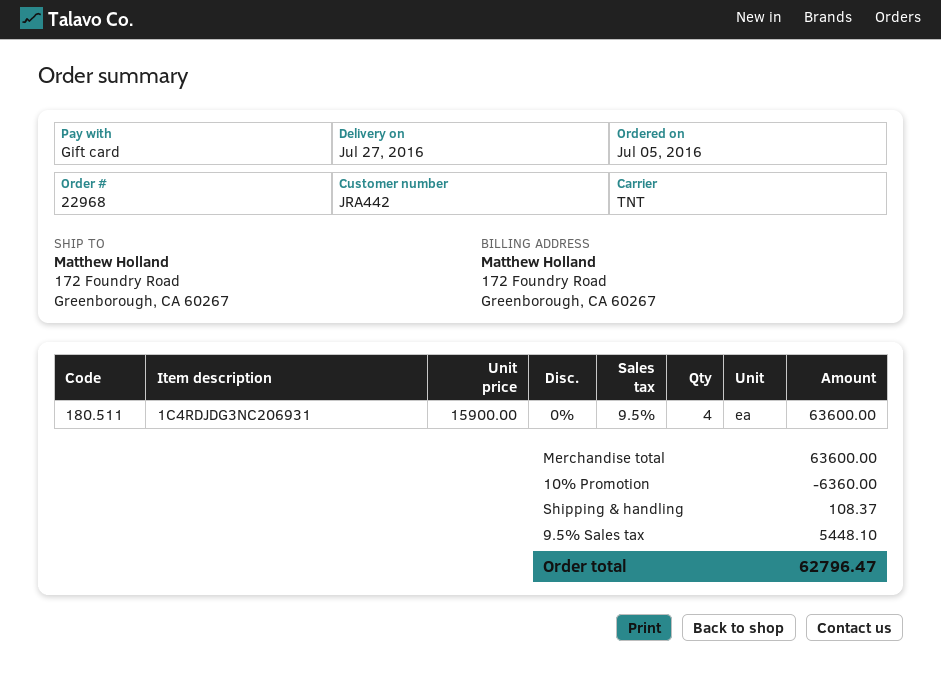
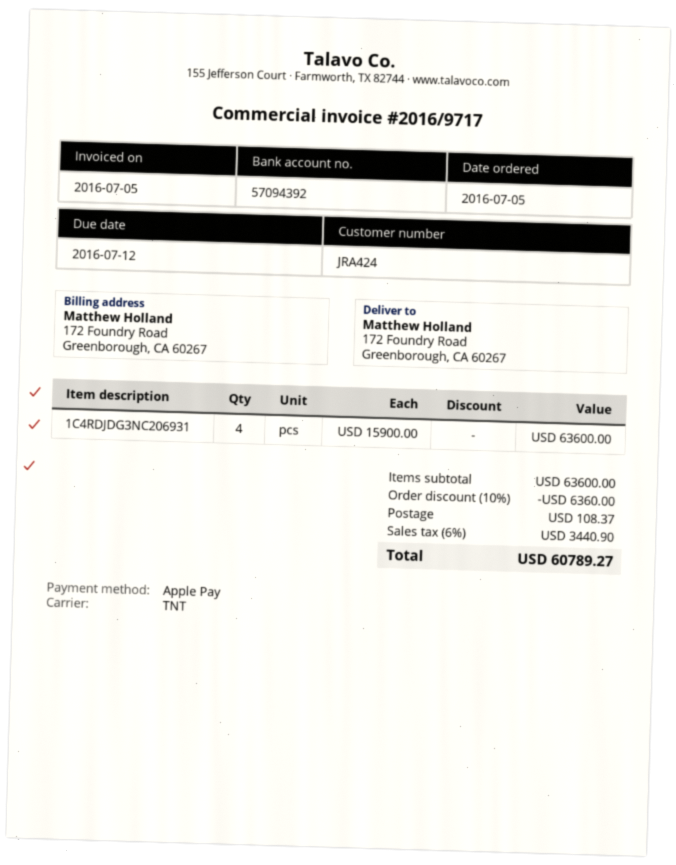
customer number: JRA442 -> JRA424
payment method: gift card -> Apple Pay
tax: 9.5% = 5448.10 -> 6% = 3440.90
total: 62796.47 -> 60789.27

